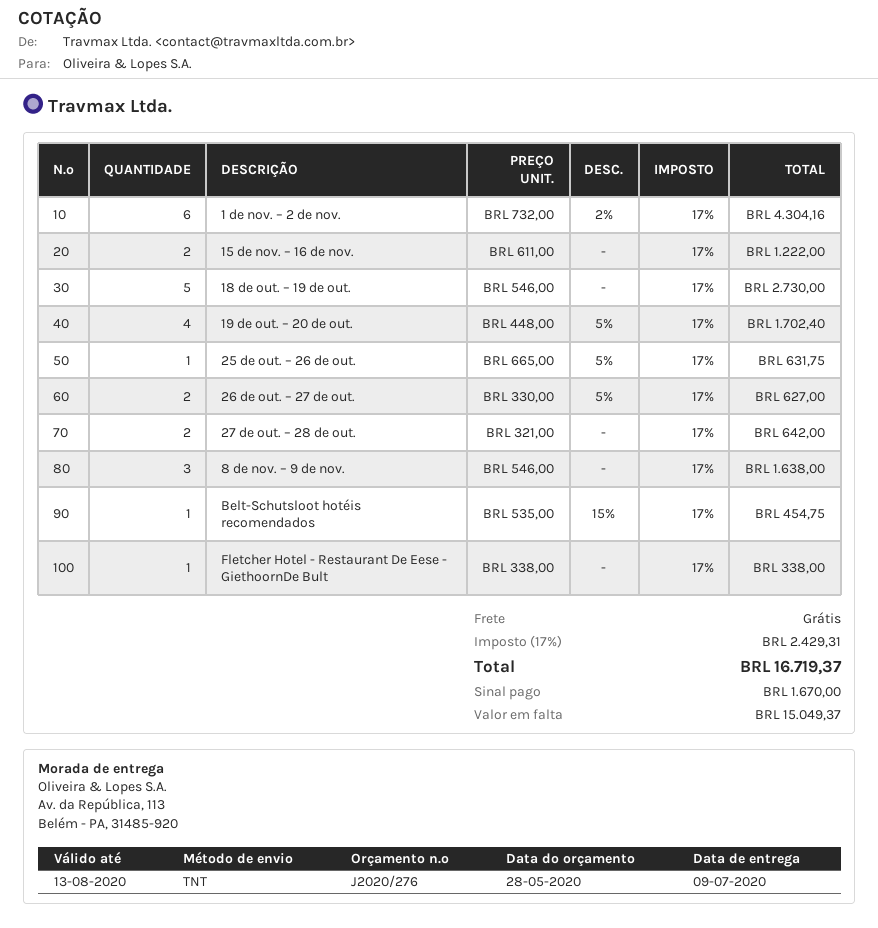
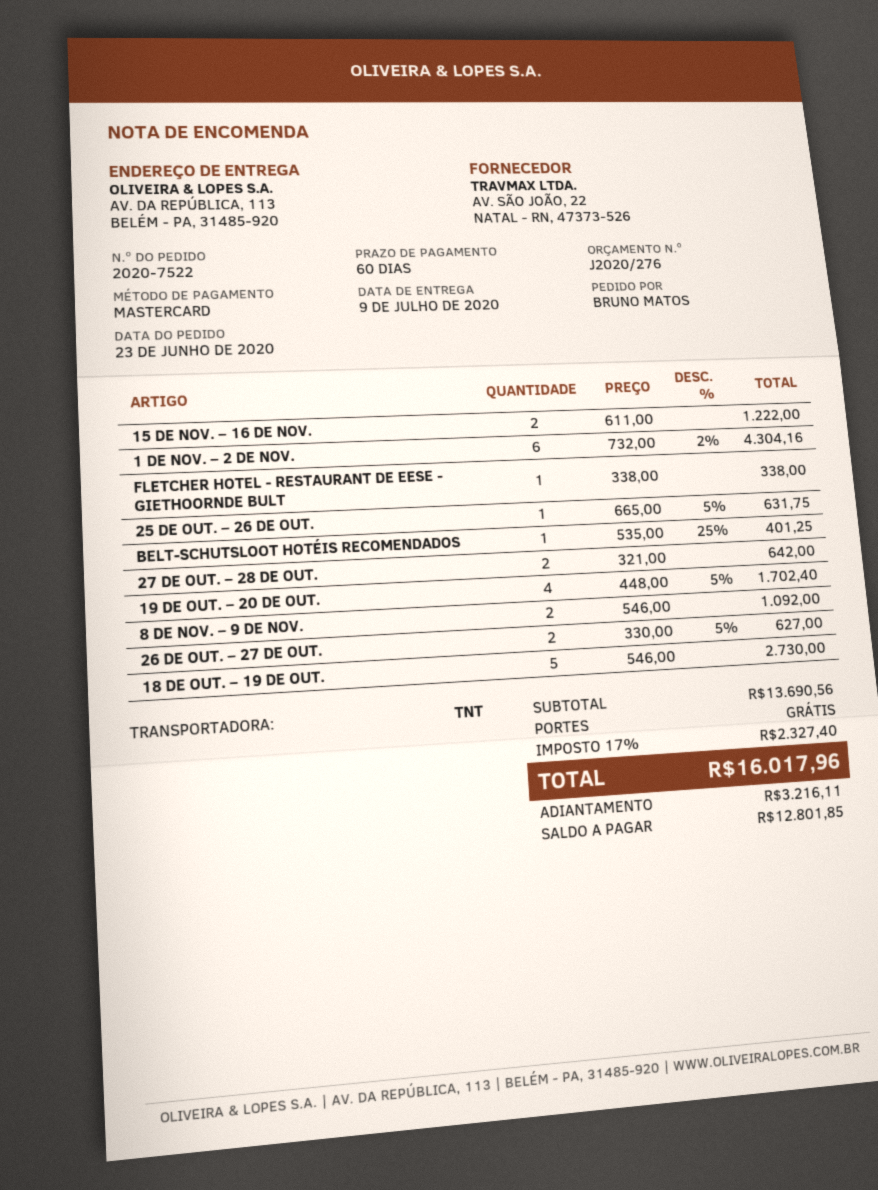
8 de nov. – 9 de nov.: 3 x 546.00 = 1638.00 -> 2 x 546.00 = 1092.00
Belt-Schutsloot hotéis recomendados: 1 x 535.00 - 15% = 454.75 -> 1 x 535.00 - 25% = 401.25
tax: 17% = 2429.31 -> 17% = 2327.40
total: 16719.37 -> 16017.96
deposit: 1670.00 -> 3216.11
balance: 15049.37 -> 12801.85

